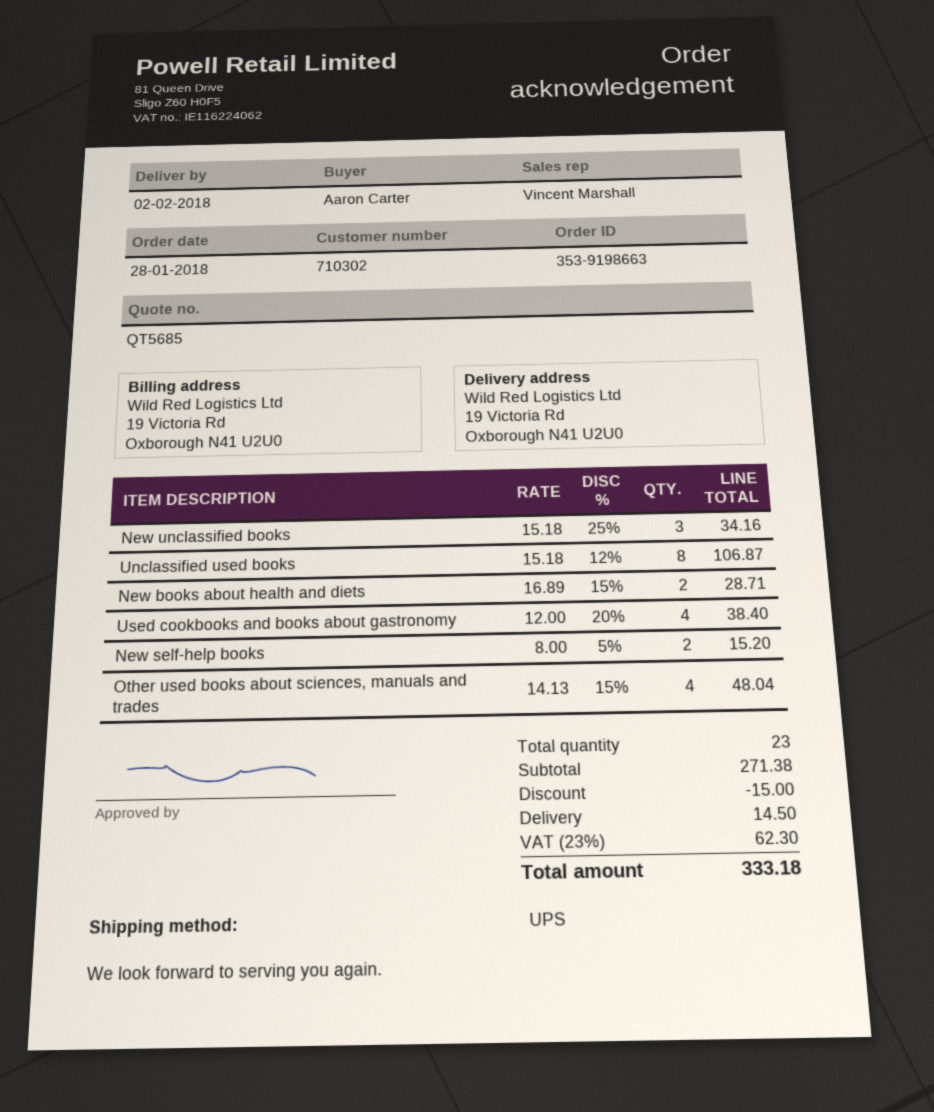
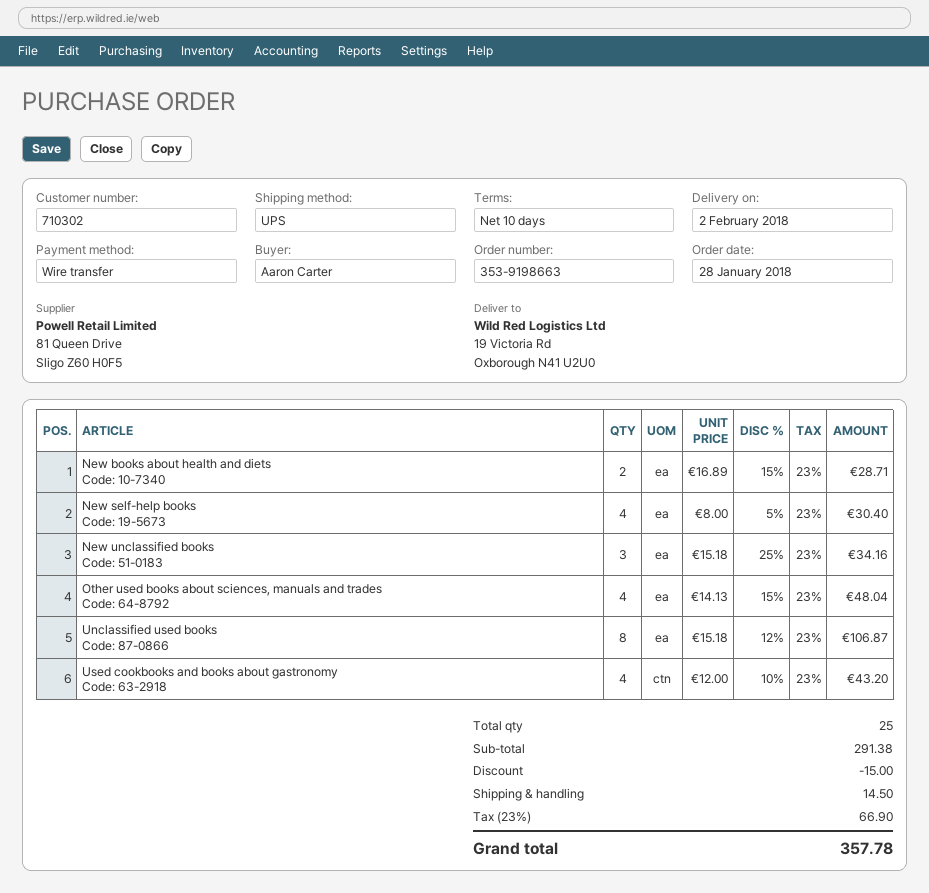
Used cookbooks and books about gastronomy: 4 x 12.00 - 20% = 38.40 -> 4 x 12.00 - 10% = 43.20
New self-help books: 2 x 8.00 - 5% = 15.20 -> 4 x 8.00 - 5% = 30.40
total quantity: 23 -> 25
subtotal: 271.38 -> 291.38
tax: 23% = 62.30 -> 23% = 66.90
total: 333.18 -> 357.78

